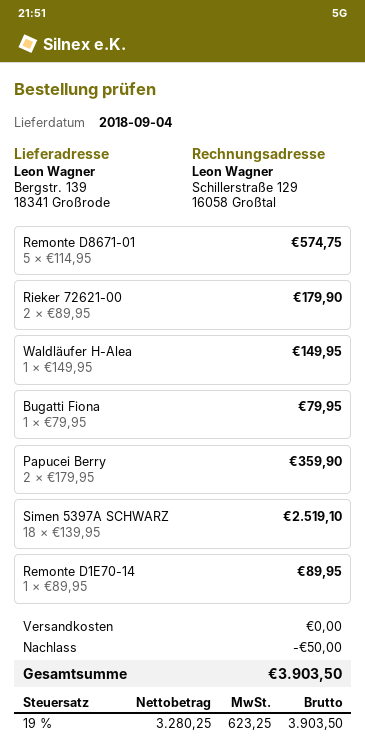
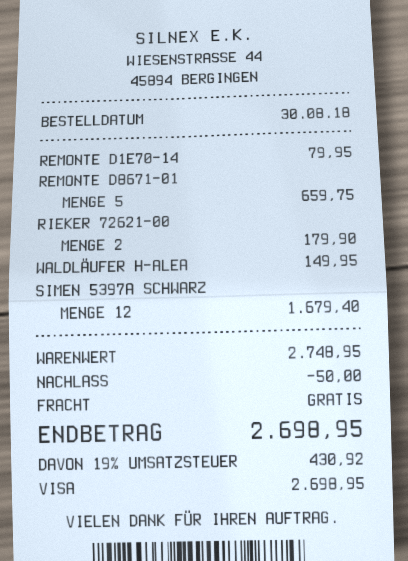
Remonte D8671-01: 5 for 574.75 -> 5 for 659.75
Bugatti Fiona: 1 for 79.95 -> none
Papucei Berry: 2 for 359.90 -> none
Simen 5397A SCHWARZ: 18 for 2519.10 -> 12 for 1679.40
Remonte D1E70-14: 1 for 89.95 -> 1 for 79.95
tax: 19% = 623.25 -> 19% = 430.92
total: 3903.50 -> 2698.95

